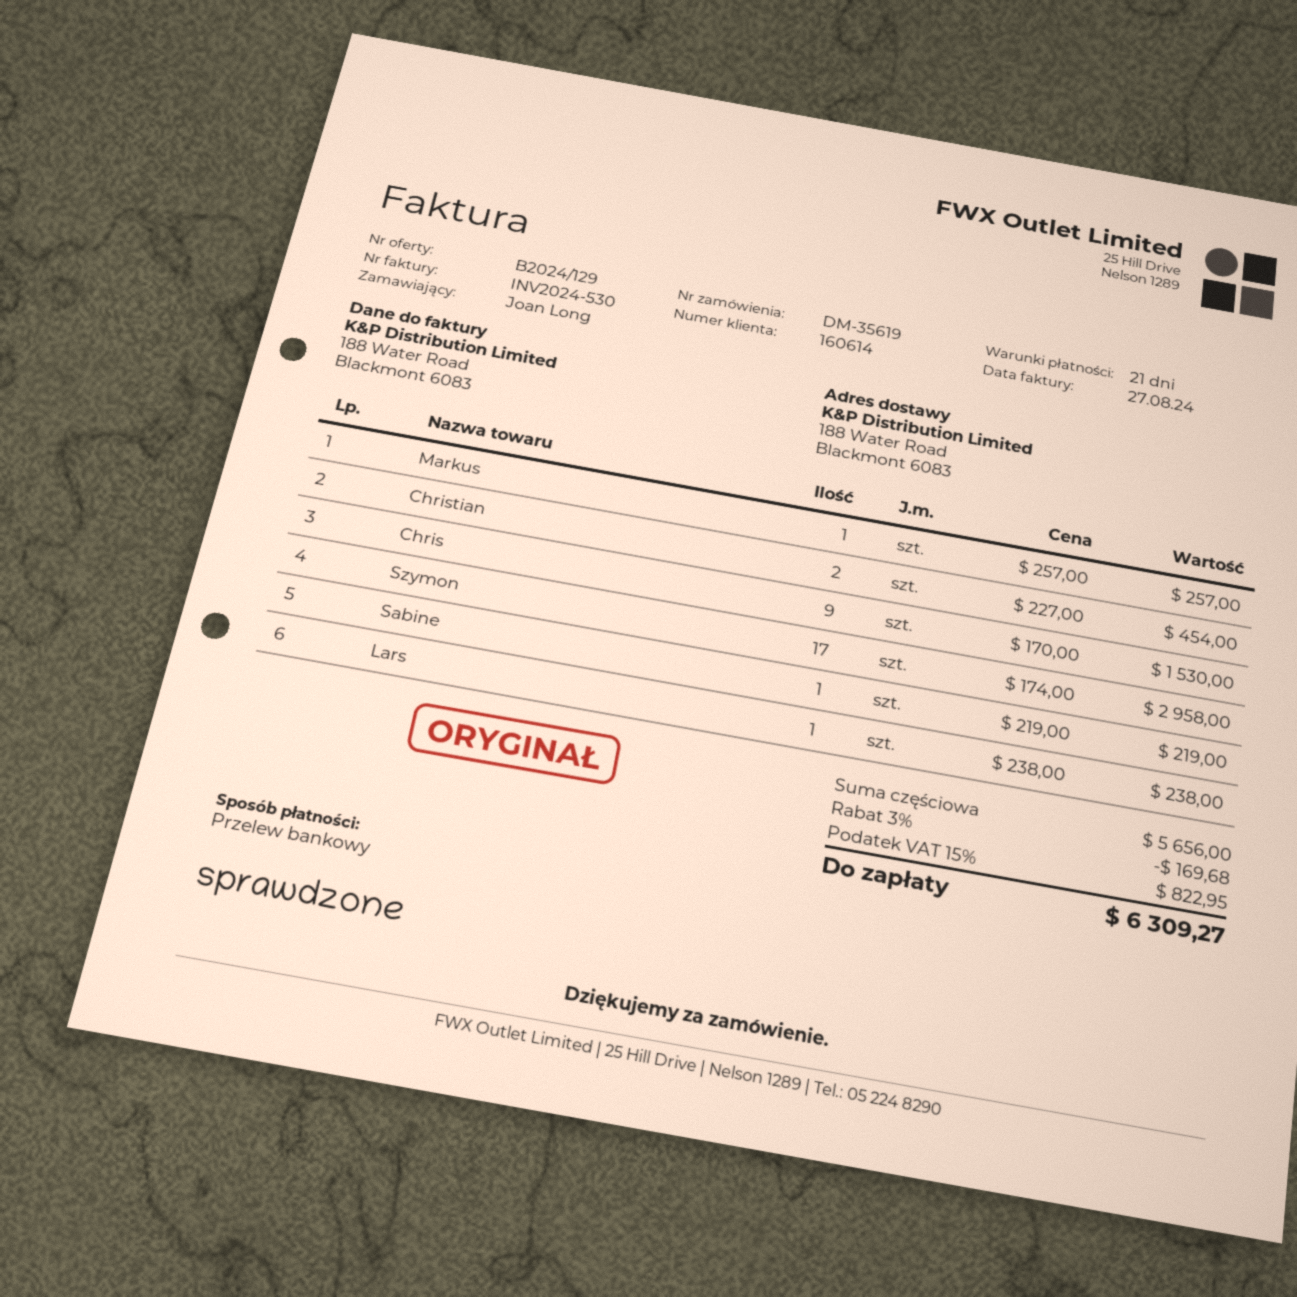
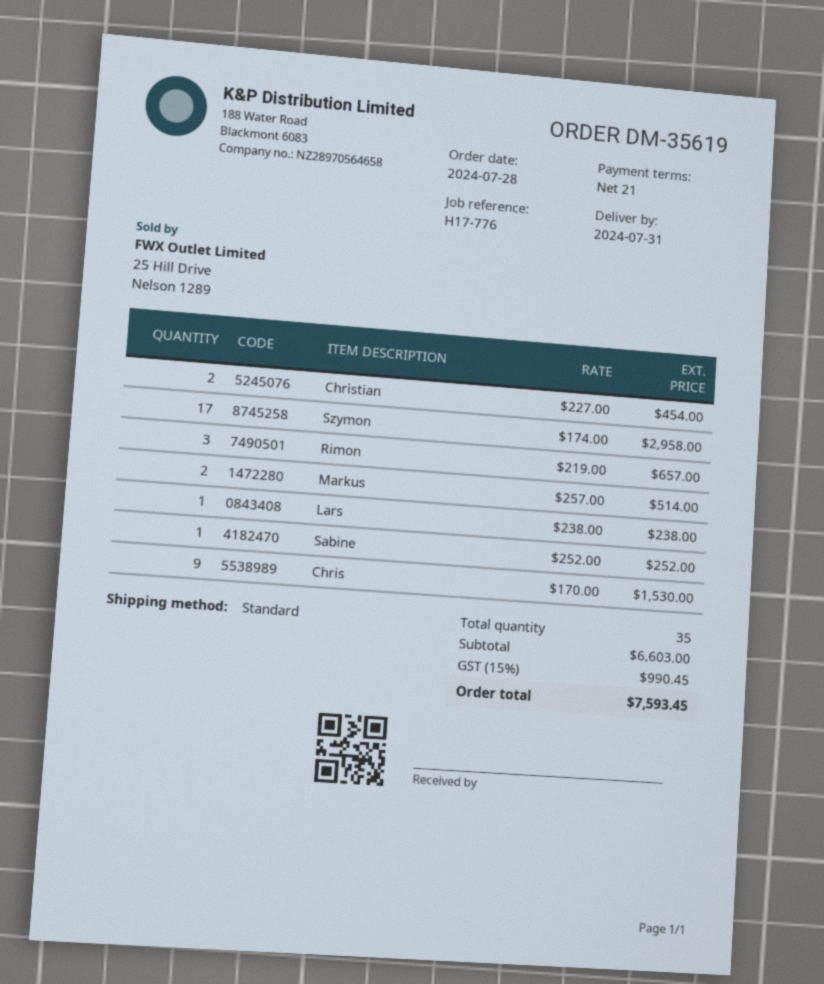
Markus: 1 x 257.00 = 257.00 -> 2 x 257.00 = 514.00
Sabine: 1 x 219.00 = 219.00 -> 1 x 252.00 = 252.00
Rimon: none -> 3 x 219.00 = 657.00
subtotal: 5656.00 -> 6603.00
discount: 3% = 169.68 -> none
tax: 15% = 822.95 -> 15% = 990.45
total: 6309.27 -> 7593.45

